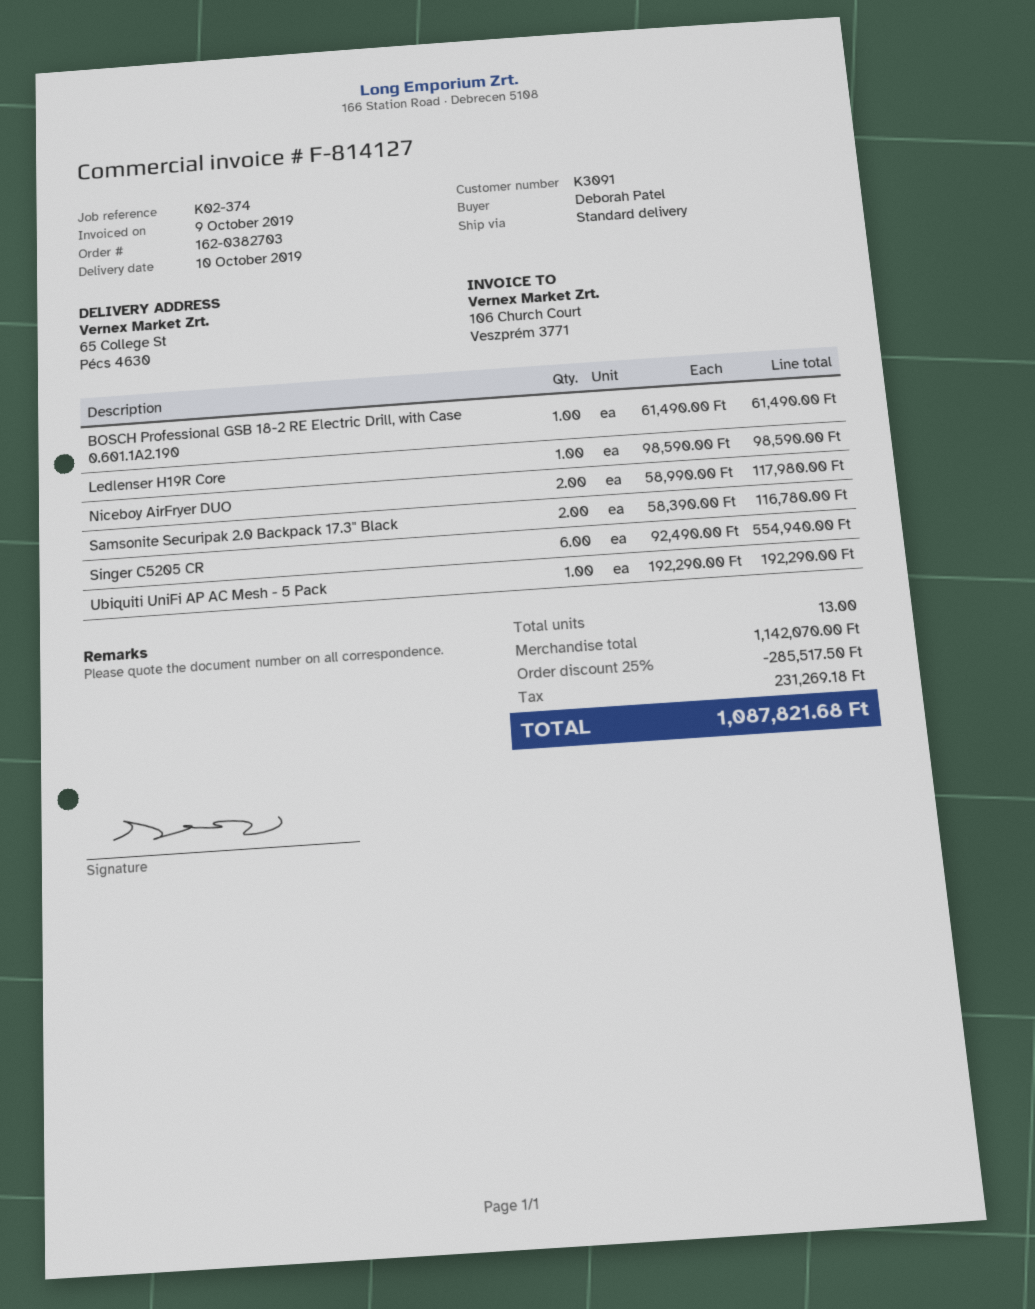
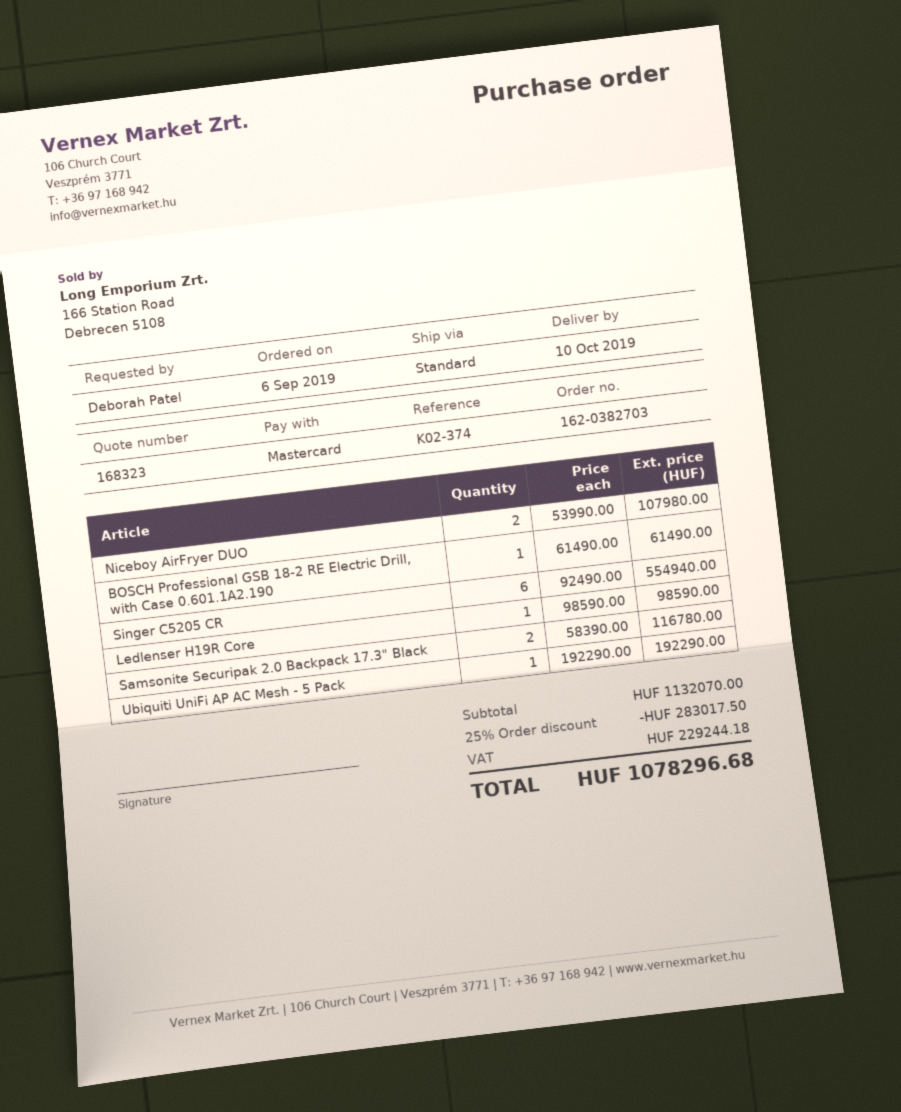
Niceboy AirFryer DUO: 2 x 58990.00 = 117980.00 -> 2 x 53990.00 = 107980.00
subtotal: 1142070.00 -> 1132070.00
discount: 25% = 285517.50 -> 25% = 283017.50
tax: 231269.18 -> 229244.18
total: 1087821.68 -> 1078296.68

